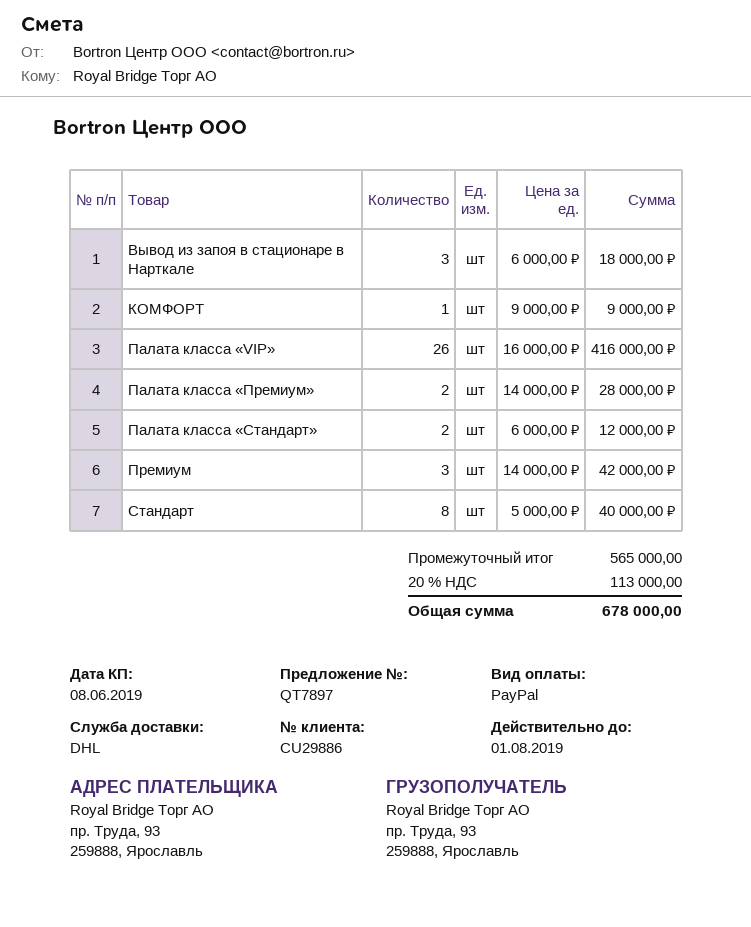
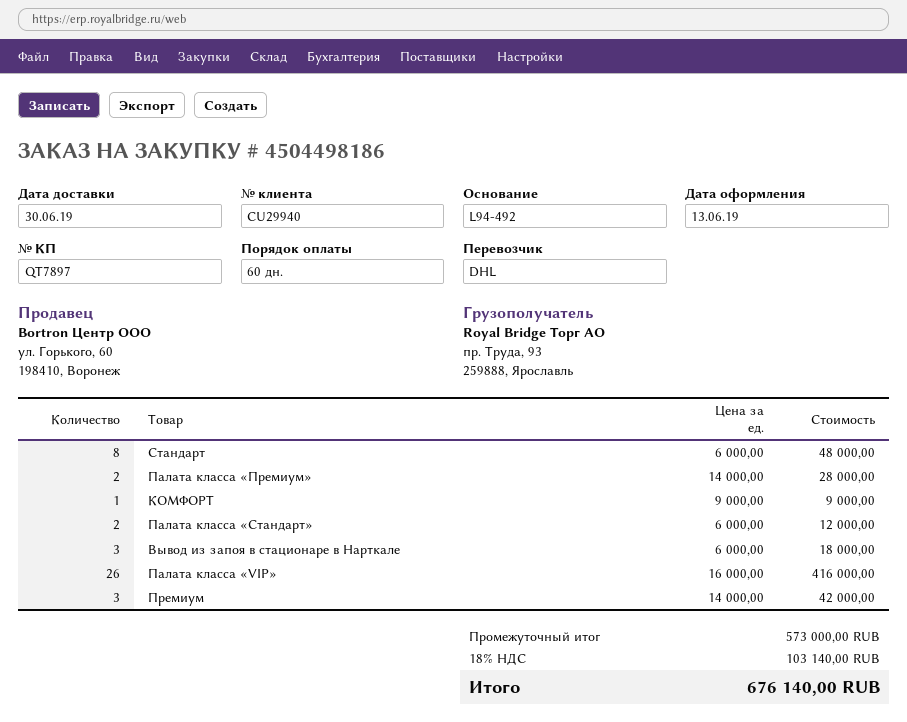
customer number: CU29886 -> CU29940
Стандарт: 8 x 5000.00 = 40000.00 -> 8 x 6000.00 = 48000.00
subtotal: 565000.00 -> 573000.00
tax: 20% = 113000.00 -> 18% = 103140.00
total: 678000.00 -> 676140.00

